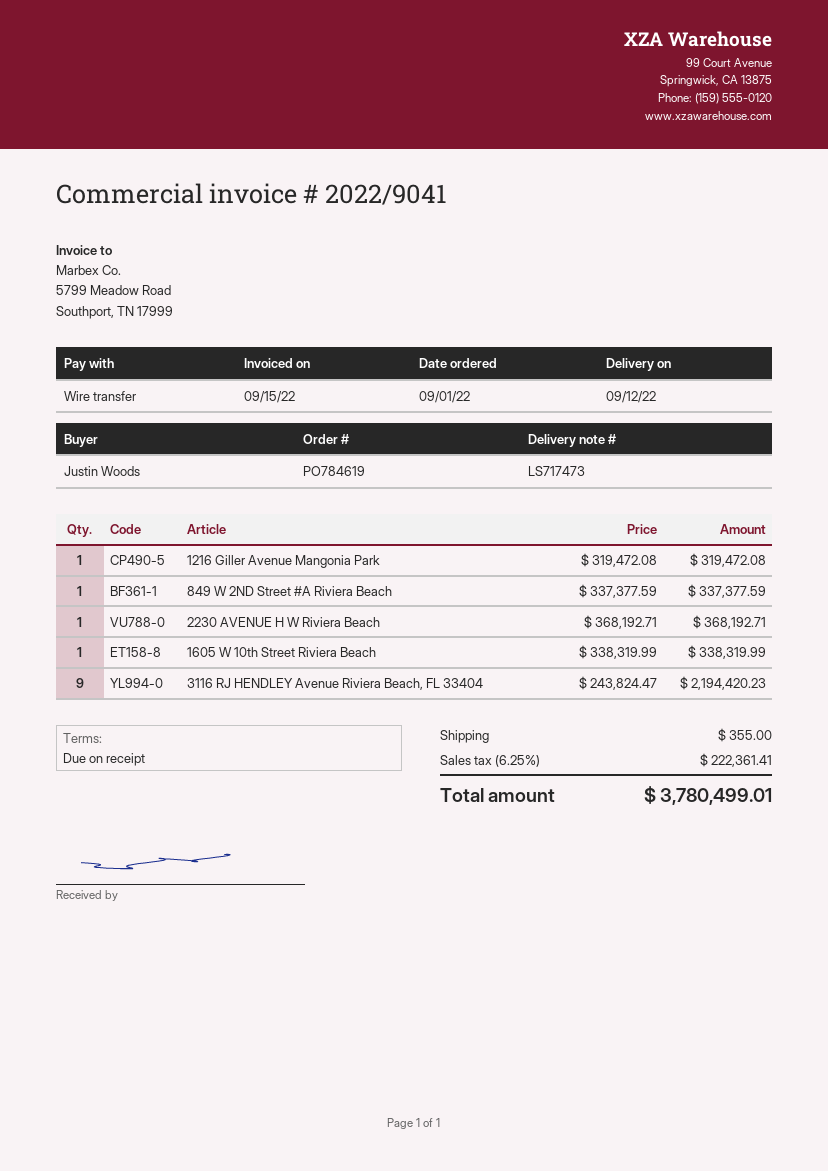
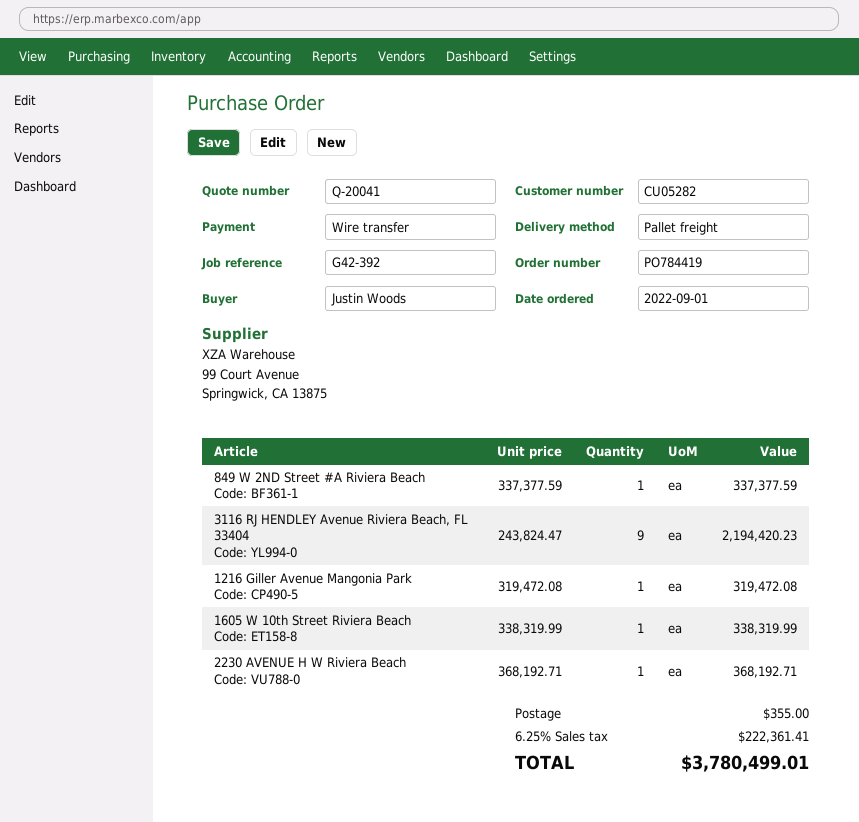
order number: PO784619 -> PO784419

